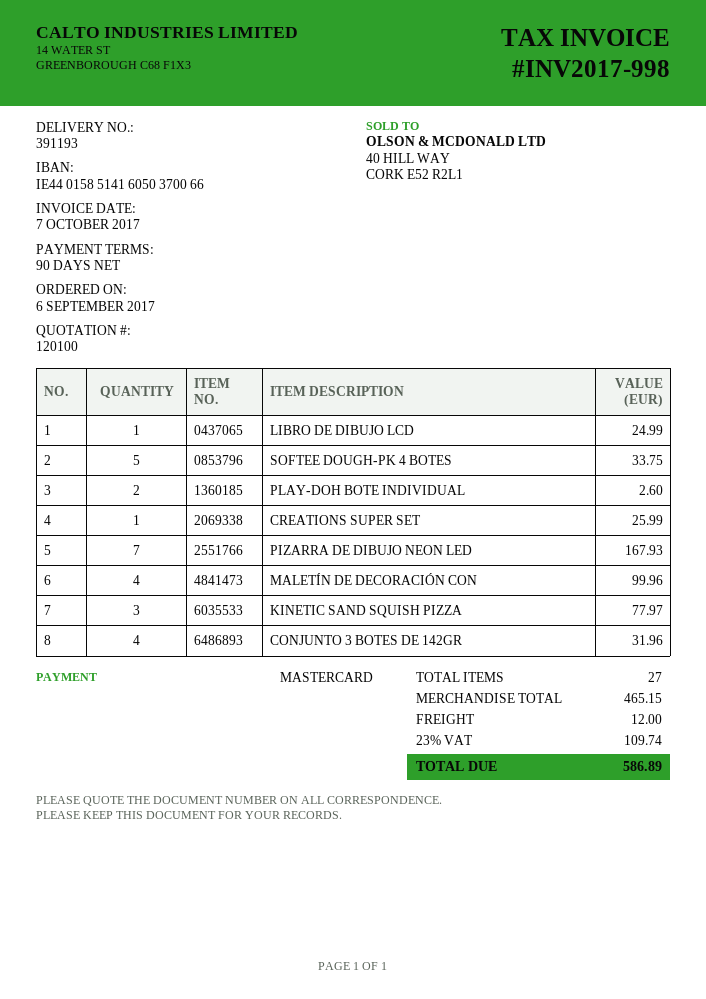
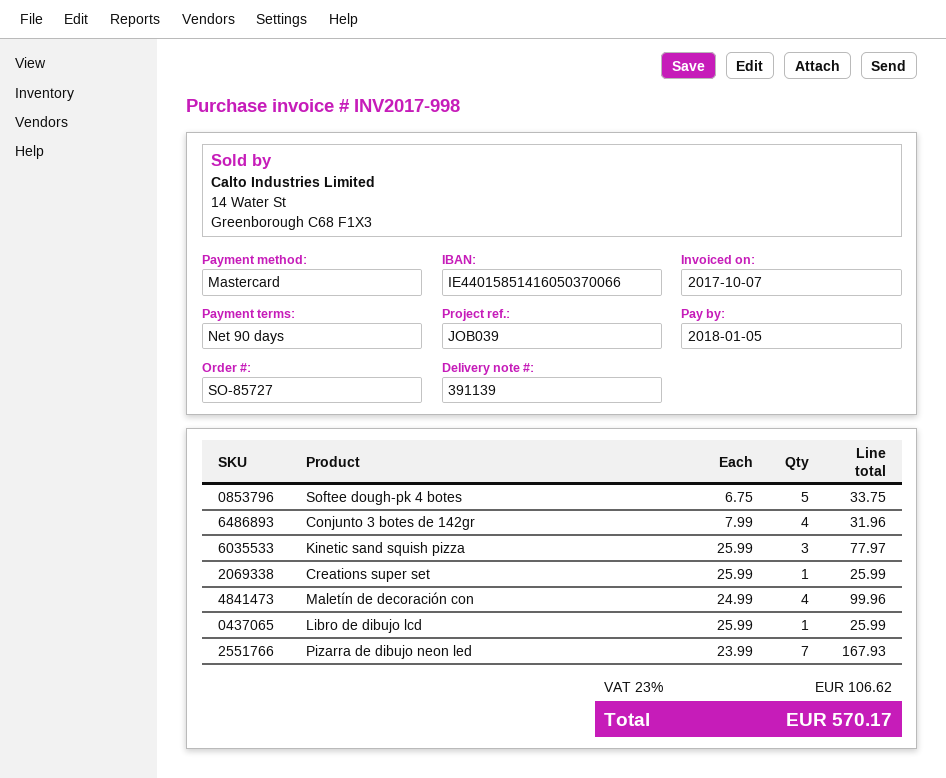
delivery note number: 391193 -> 391139
LIBRO DE DIBUJO LCD: 1 for 24.99 -> 1 for 25.99
PLAY-DOH BOTE INDIVIDUAL: 2 for 2.60 -> none
shipping: 12.00 -> none
tax: 23% = 109.74 -> 23% = 106.62
total: 586.89 -> 570.17

